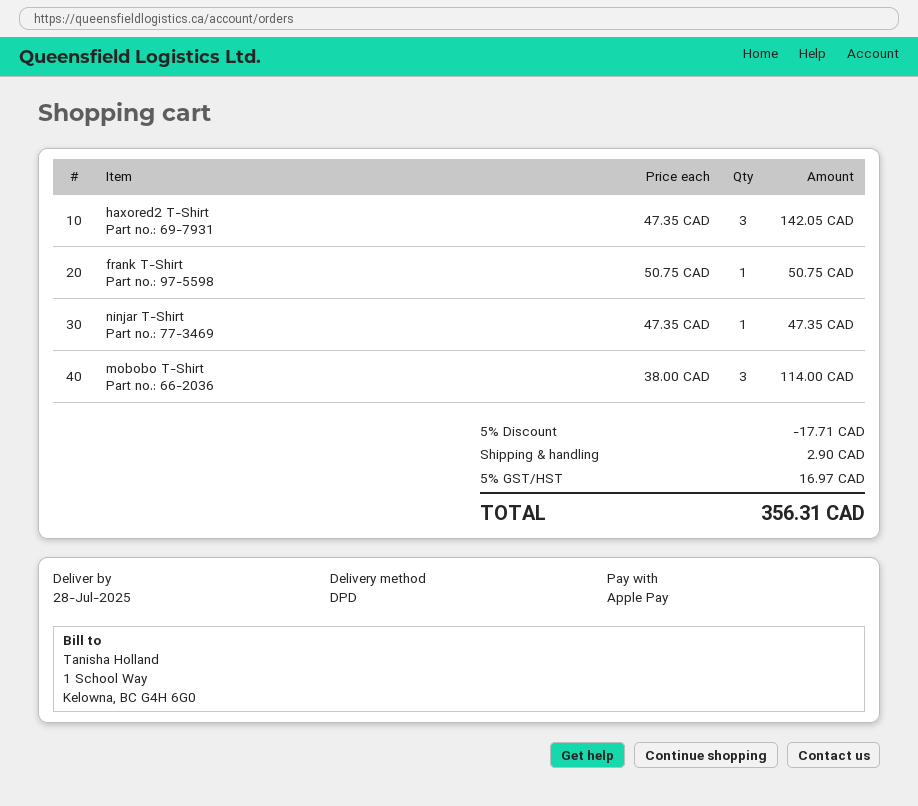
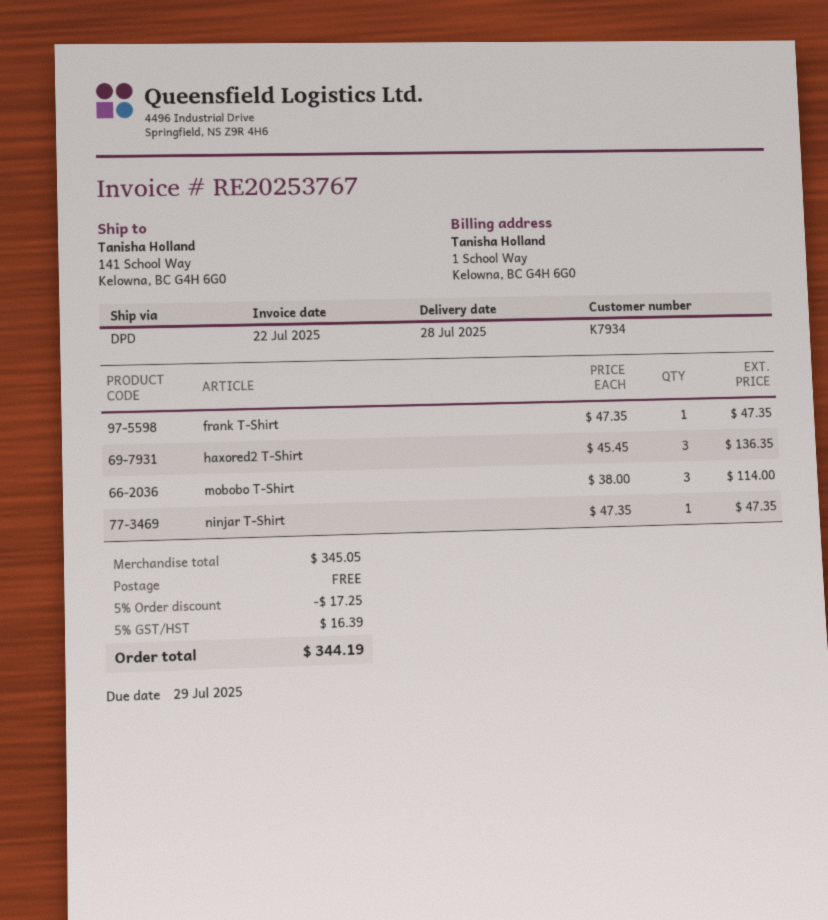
haxored2 T-Shirt: 3 x 47.35 = 142.05 -> 3 x 45.45 = 136.35
frank T-Shirt: 1 x 50.75 = 50.75 -> 1 x 47.35 = 47.35
discount: 5% = 17.71 -> 5% = 17.25
shipping: 2.90 -> 0.00
tax: 5% = 16.97 -> 5% = 16.39
total: 356.31 -> 344.19

